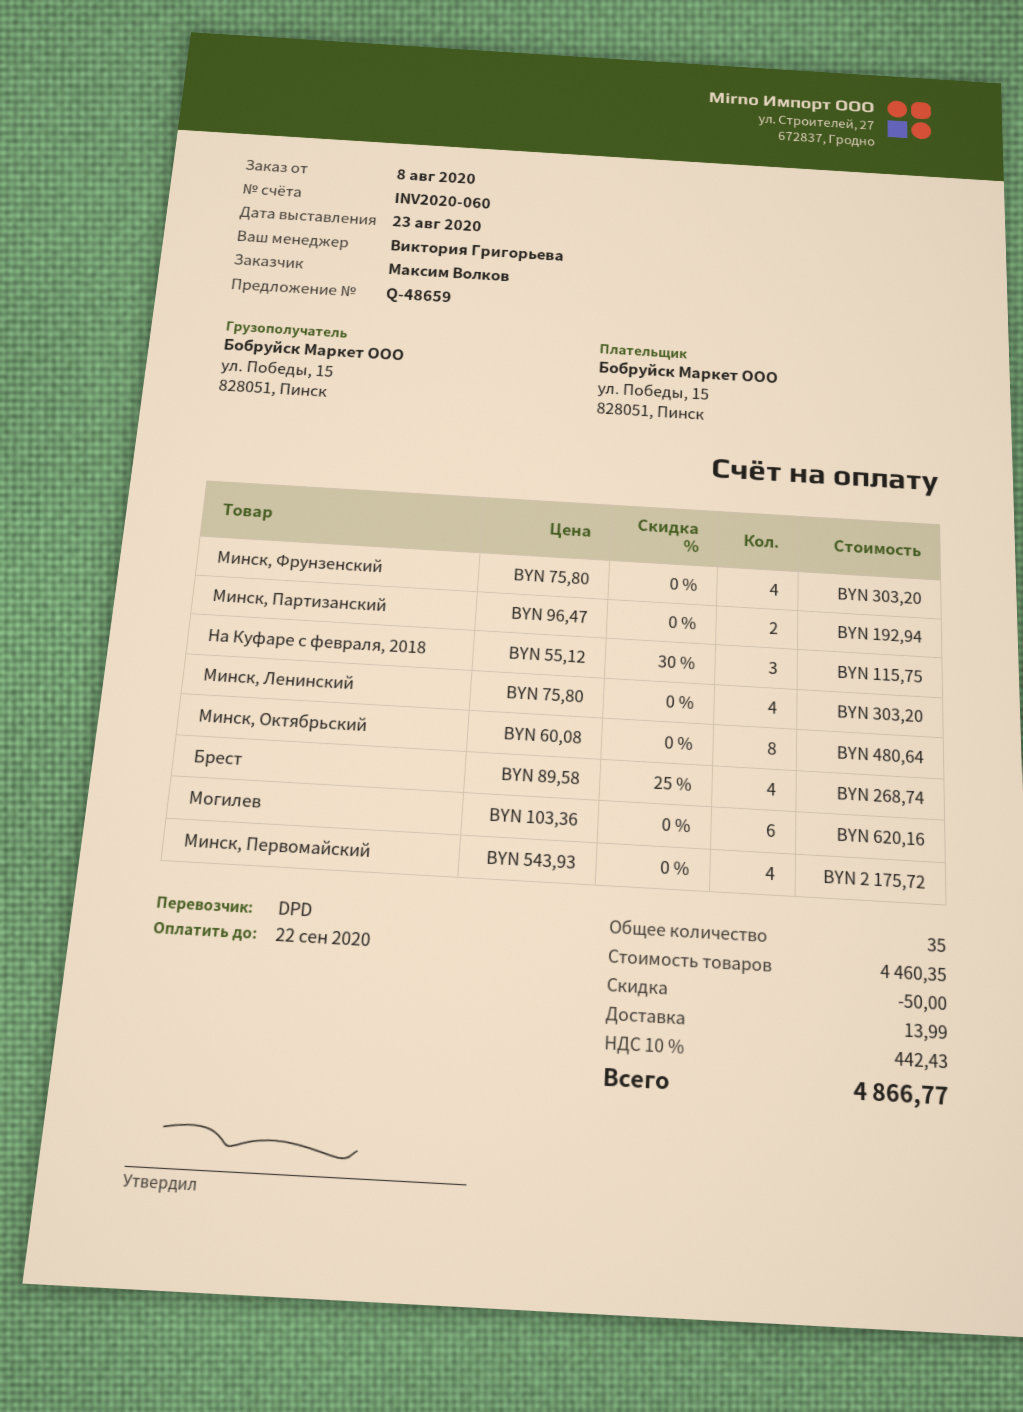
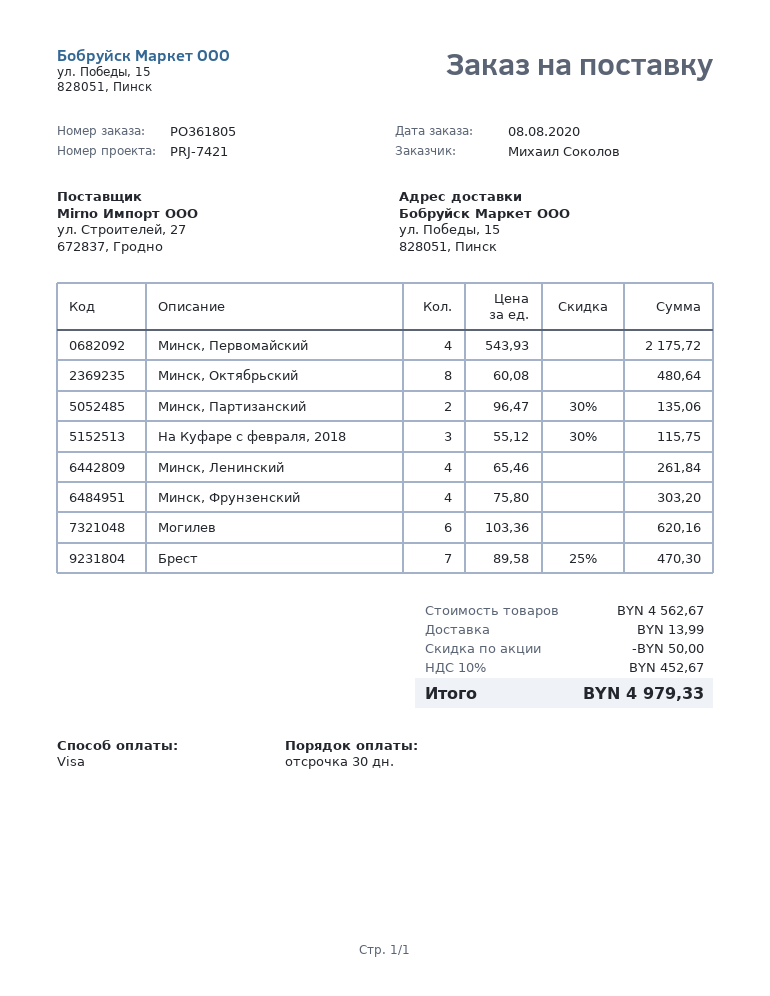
ordered by: Максим Волков -> Михаил Соколов
Минск, Партизанский: 2 x 96.47 = 192.94 -> 2 x 96.47 - 30% = 135.06
Минск, Ленинский: 4 x 75.80 = 303.20 -> 4 x 65.46 = 261.84
Брест: 4 x 89.58 - 25% = 268.74 -> 7 x 89.58 - 25% = 470.30
subtotal: 4460.35 -> 4562.67
tax: 10% = 442.43 -> 10% = 452.67
total: 4866.77 -> 4979.33

